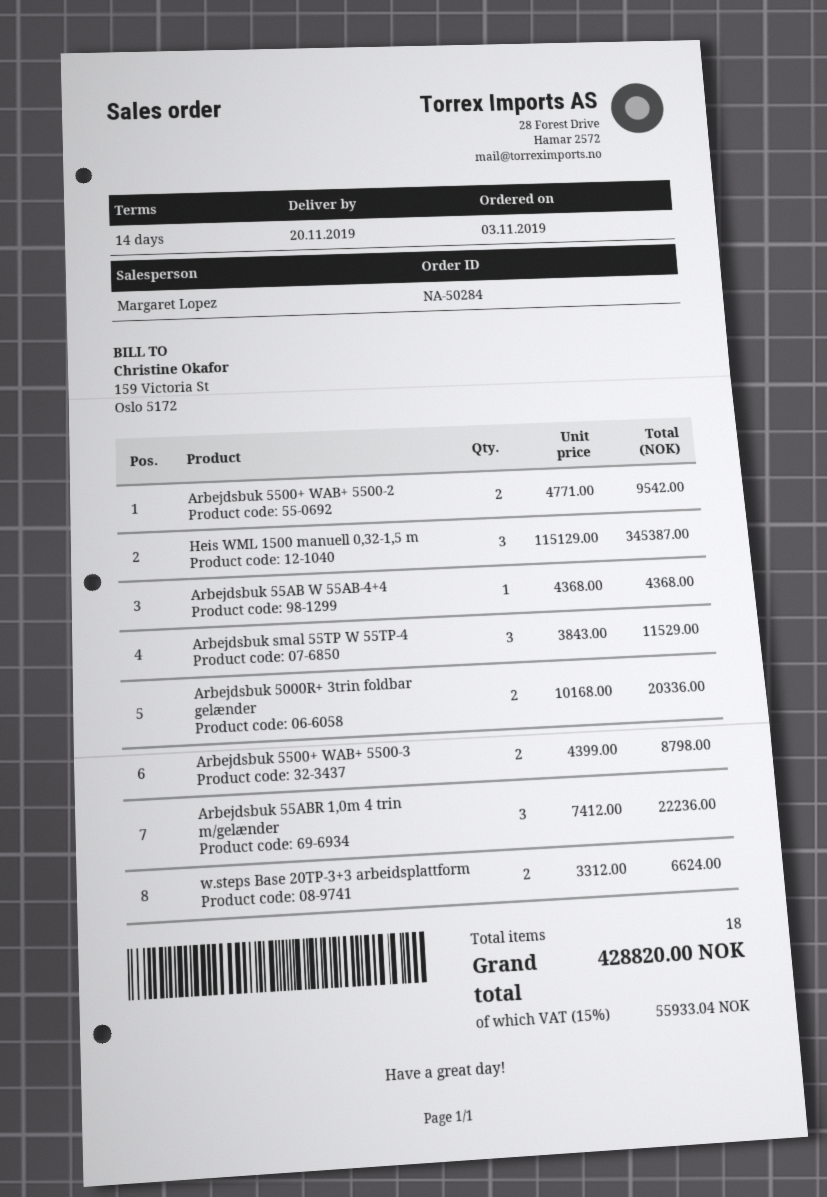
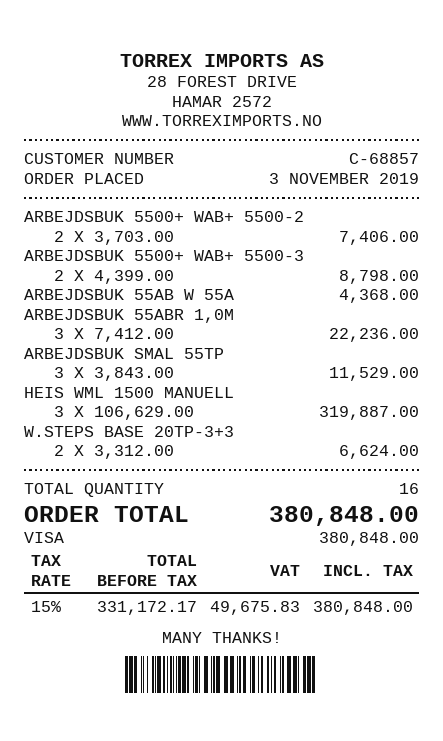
Arbejdsbuk 5500+ WAB+ 5500-2: 2 x 4771.00 = 9542.00 -> 2 x 3703.00 = 7406.00
Heis WML 1500 manuell 0,32-1,5 m: 3 x 115129.00 = 345387.00 -> 3 x 106629.00 = 319887.00
Arbejdsbuk 5000R+ 3trin foldbar gelænder: 2 x 10168.00 = 20336.00 -> none
total quantity: 18 -> 16
tax: 15% = 55933.04 -> 15% = 49675.83
total: 428820.00 -> 380848.00

